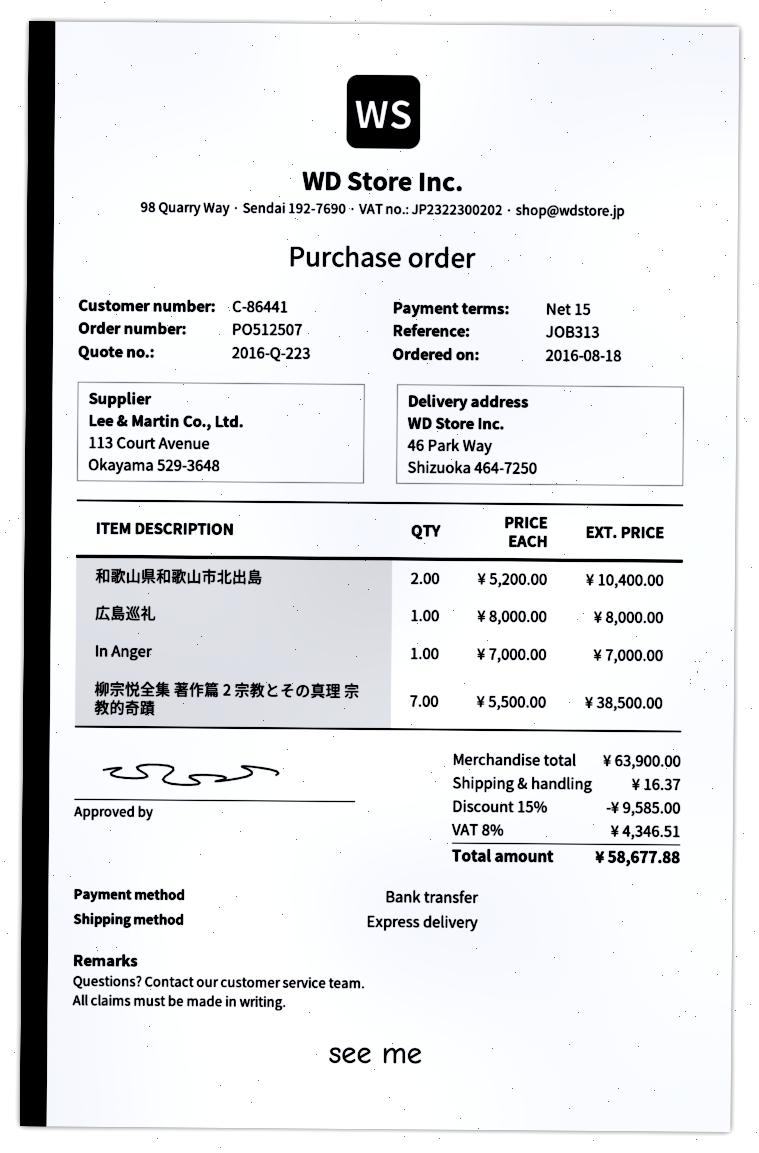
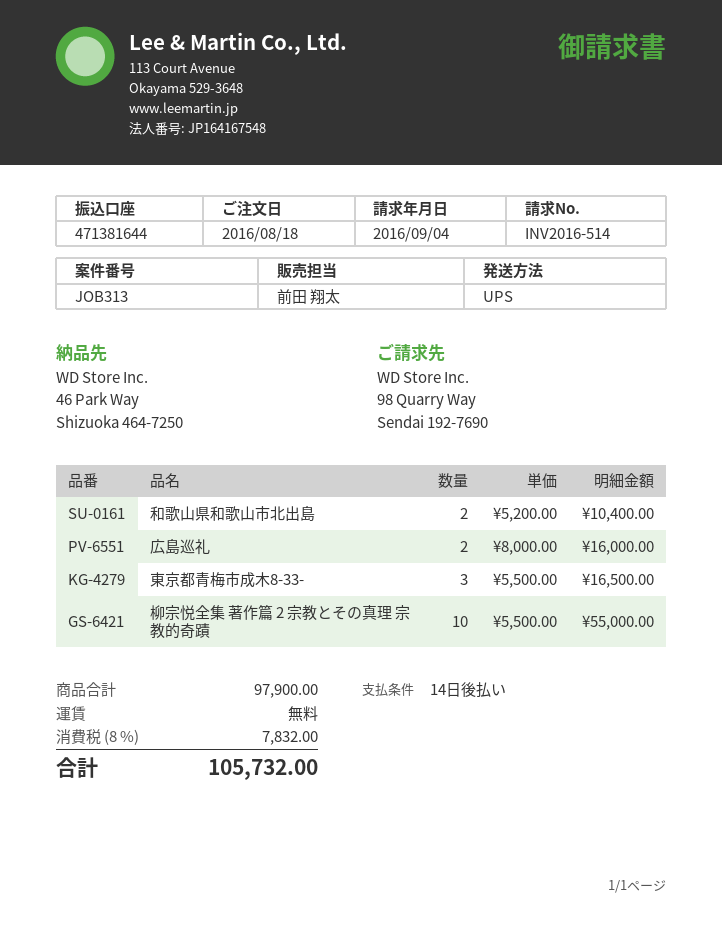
payment terms: 15 days -> 14 days
shipping method: express -> UPS
広島巡礼: 1 x 8000.00 = 8000.00 -> 2 x 8000.00 = 16000.00
In Anger: 1 x 7000.00 = 7000.00 -> none
柳宗悦全集 著作篇 2 宗教とその真理 宗教的奇蹟: 7 x 5500.00 = 38500.00 -> 10 x 5500.00 = 55000.00
東京都青梅市成木8-33-: none -> 3 x 5500.00 = 16500.00
subtotal: 63900.00 -> 97900.00
discount: 15% = 9585.00 -> none
shipping: 16.37 -> 0.00
tax: 8% = 4346.51 -> 8% = 7832.00
total: 58677.88 -> 105732.00

